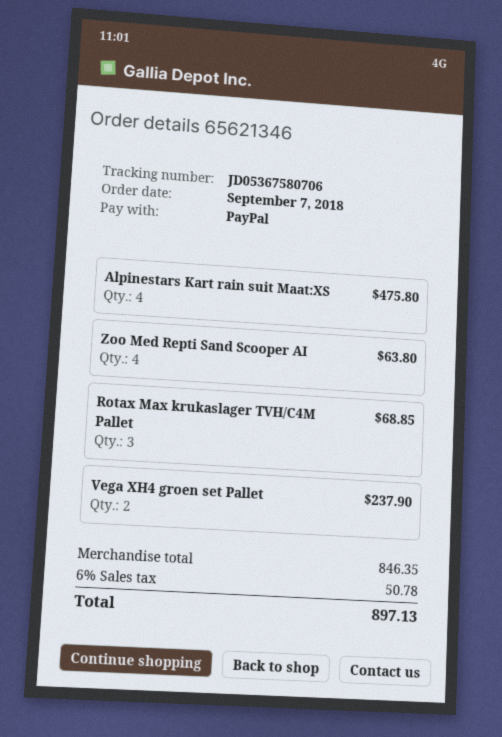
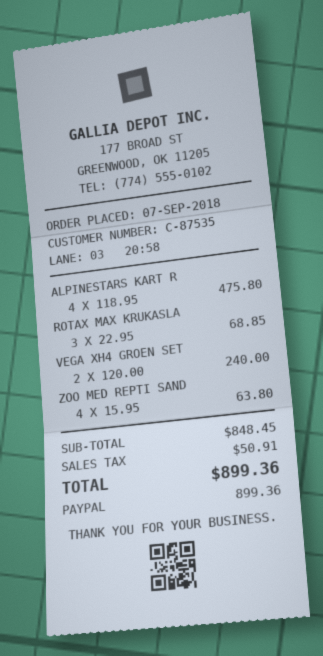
Vega XH4 groen set Pallet: 2 for 237.90 -> 2 for 240.00
subtotal: 846.35 -> 848.45
tax: 50.78 -> 50.91
total: 897.13 -> 899.36

